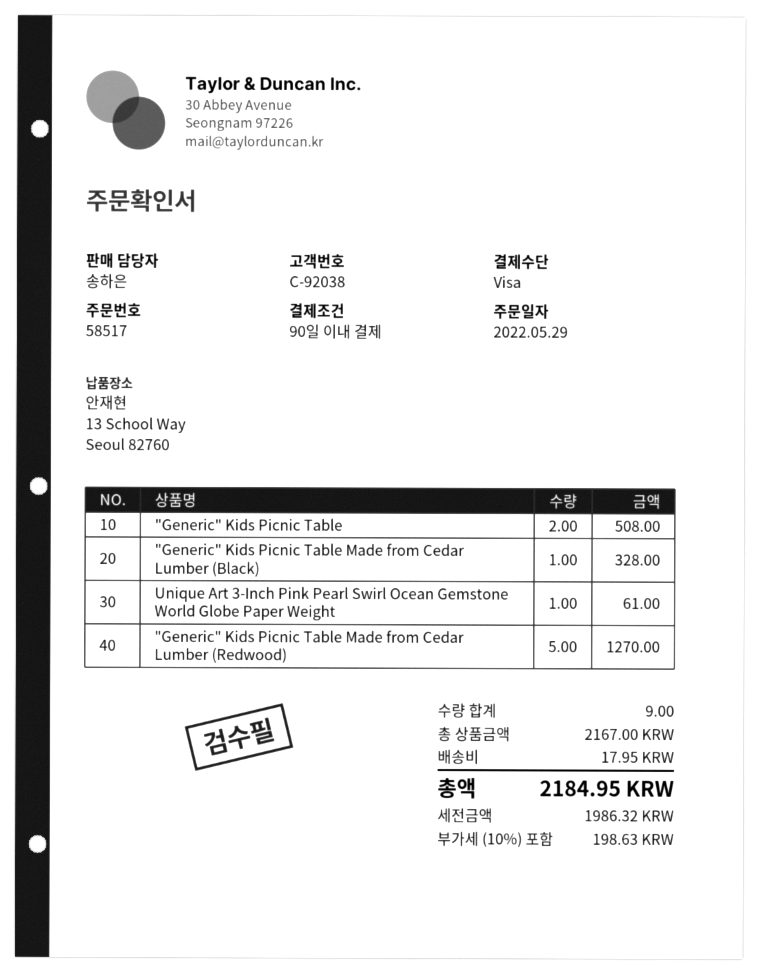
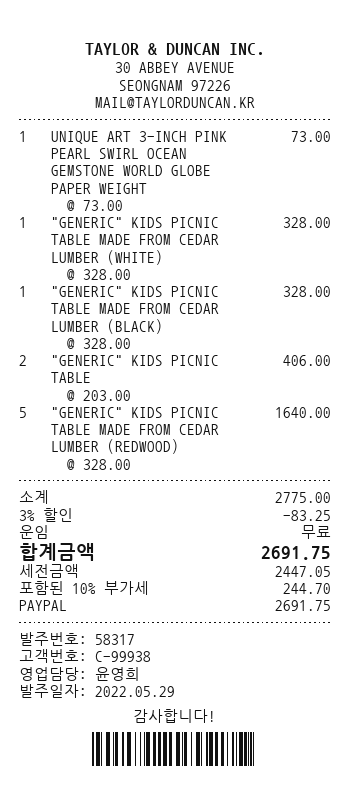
order number: 58517 -> 58317
customer number: C-92038 -> C-99938
sales rep: 송하은 -> 윤영희
payment method: Visa -> PayPal
"Generic" Kids Picnic Table: 2 for 508.00 -> 2 for 406.00
Unique Art 3-Inch Pink Pearl Swirl Ocean Gemstone World Globe Paper Weight: 1 for 61.00 -> 1 for 73.00
"Generic" Kids Picnic Table Made from Cedar Lumber (Redwood): 5 for 1270.00 -> 5 for 1640.00
"GENERIC" KIDS PICNIC TABLE MADE FROM CEDAR LUMBER (WHITE): none -> 1 for 328.00
subtotal: 2167.00 -> 2775.00
discount: none -> 3% = 83.25
shipping: 17.95 -> 0.00
net: 1986.32 -> 2447.05
tax: 10% = 198.63 -> 10% = 244.70
total: 2184.95 -> 2691.75

